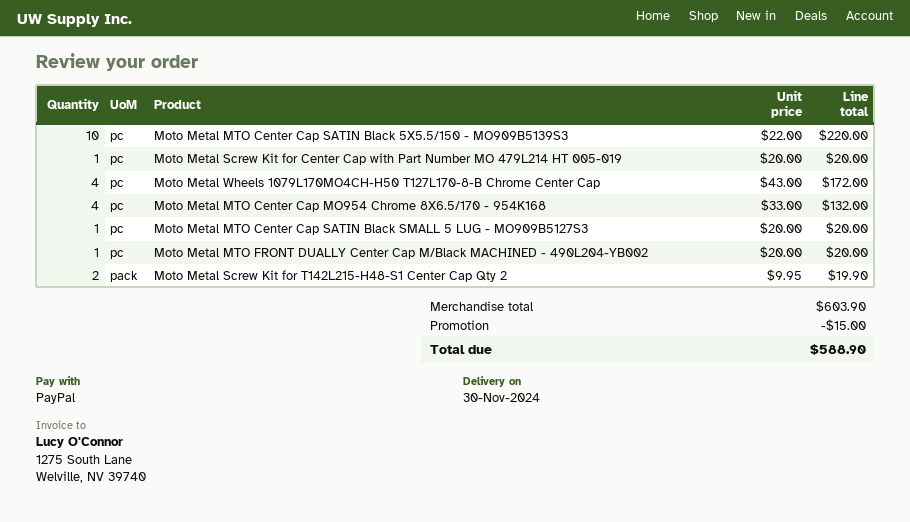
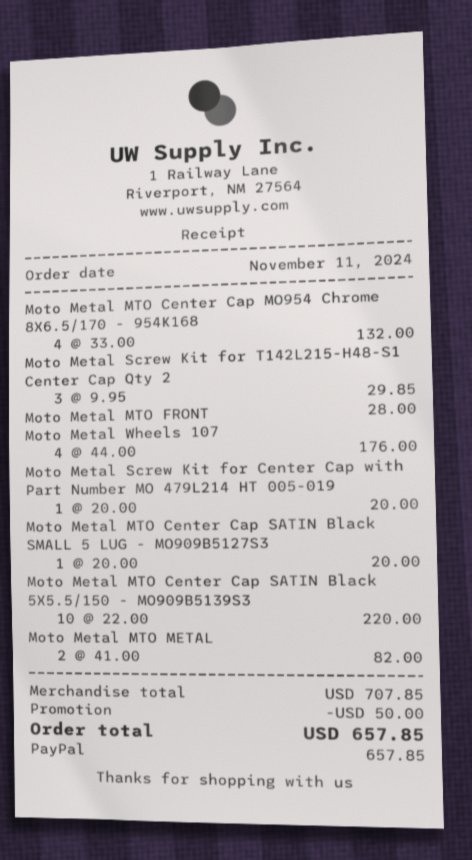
Moto Metal Wheels 1079L170MO4CH-H50 T127L170-8-B Chrome Center Cap: 4 x 43.00 = 172.00 -> 4 x 44.00 = 176.00
Moto Metal MTO FRONT DUALLY Center Cap M/Black MACHINED - 490L204-YB002: 1 x 20.00 = 20.00 -> 1 x 28.00 = 28.00
Moto Metal Screw Kit for T142L215-H48-S1 Center Cap Qty 2: 2 x 9.95 = 19.90 -> 3 x 9.95 = 29.85
Moto Metal MTO METAL: none -> 2 x 41.00 = 82.00
subtotal: 603.90 -> 707.85
discount: 15.00 -> 50.00
total: 588.90 -> 657.85

